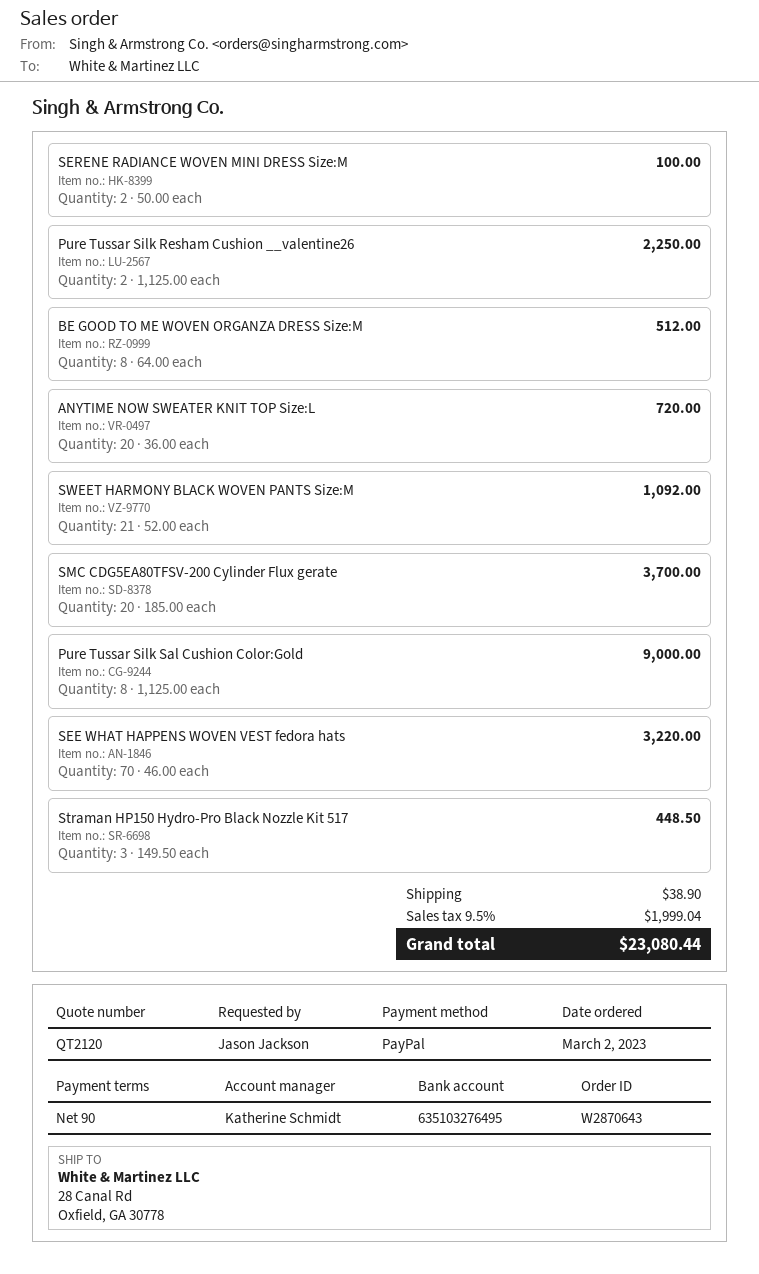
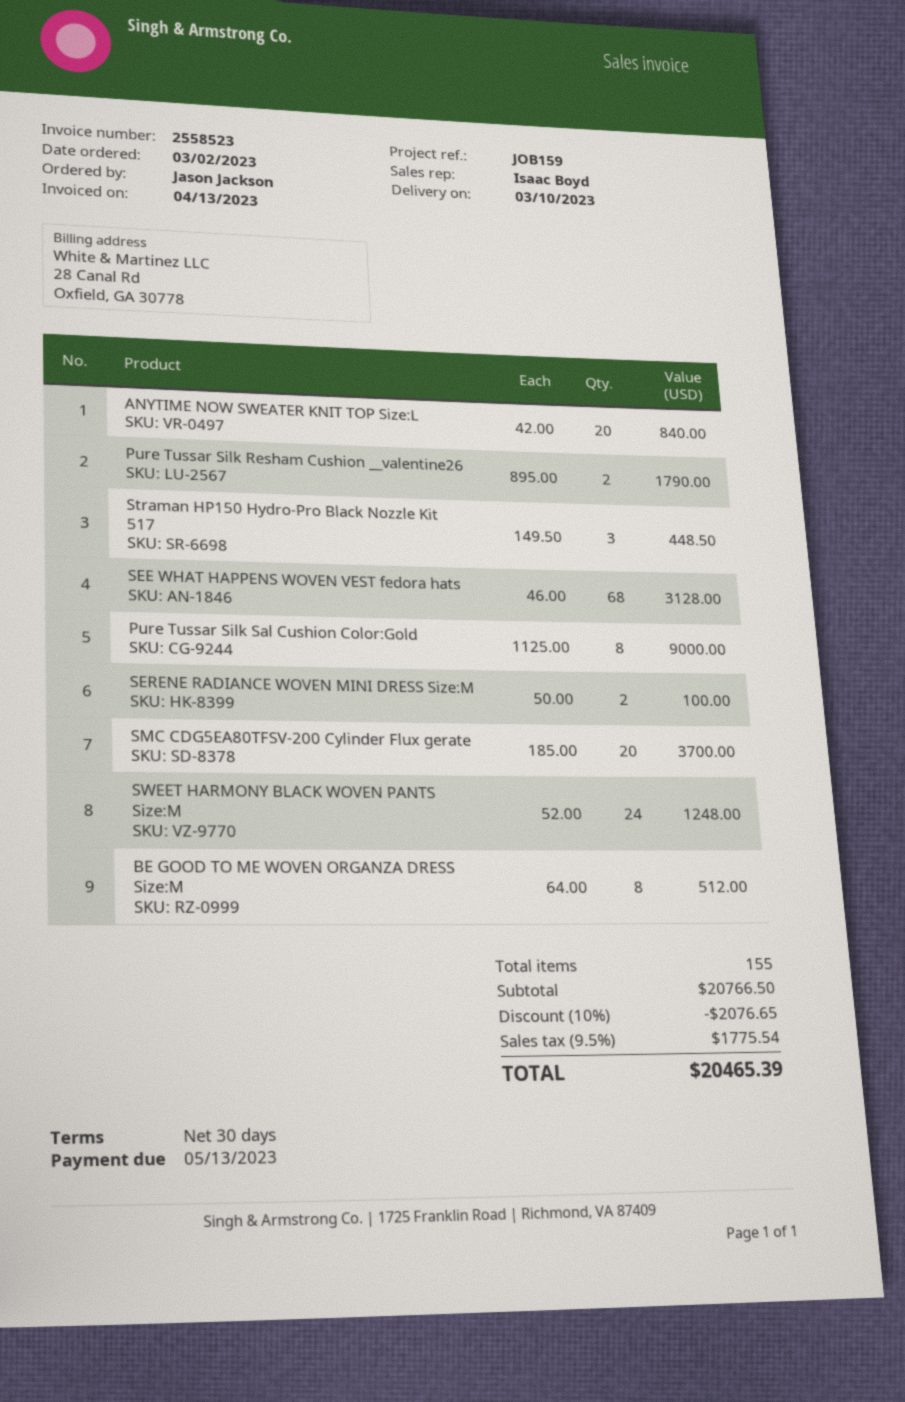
payment terms: 90 days -> 30 days
sales rep: Katherine Schmidt -> Isaac Boyd
Pure Tussar Silk Resham Cushion __valentine26: 2 x 1125.00 = 2250.00 -> 2 x 895.00 = 1790.00
ANYTIME NOW SWEATER KNIT TOP Size:L: 20 x 36.00 = 720.00 -> 20 x 42.00 = 840.00
SWEET HARMONY BLACK WOVEN PANTS Size:M: 21 x 52.00 = 1092.00 -> 24 x 52.00 = 1248.00
SEE WHAT HAPPENS WOVEN VEST fedora hats: 70 x 46.00 = 3220.00 -> 68 x 46.00 = 3128.00
discount: none -> 10% = 2076.65
shipping: 38.90 -> none
tax: 9.5% = 1999.04 -> 9.5% = 1775.54
total: 23080.44 -> 20465.39

